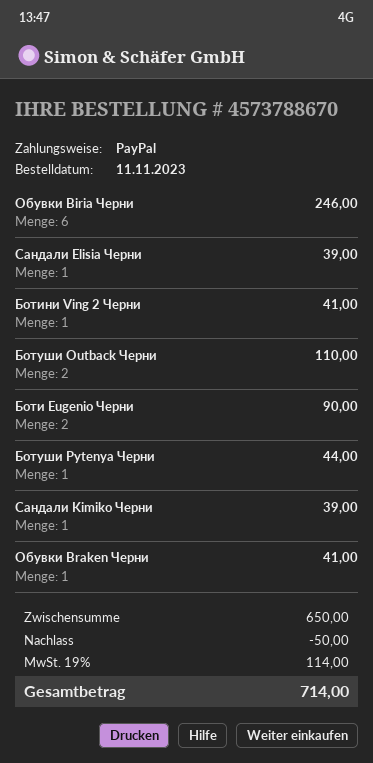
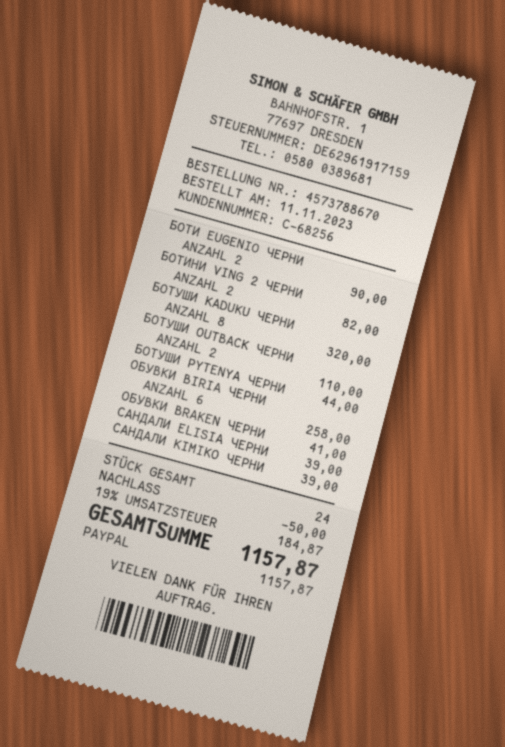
Обувки Biria Черни: 6 for 246.00 -> 6 for 258.00
Ботини Ving 2 Черни: 1 for 41.00 -> 2 for 82.00
БОТУШИ KADUKU ЧЕРНИ: none -> 8 for 320.00
tax: 19% = 114.00 -> 19% = 184.87
total: 714.00 -> 1157.87

